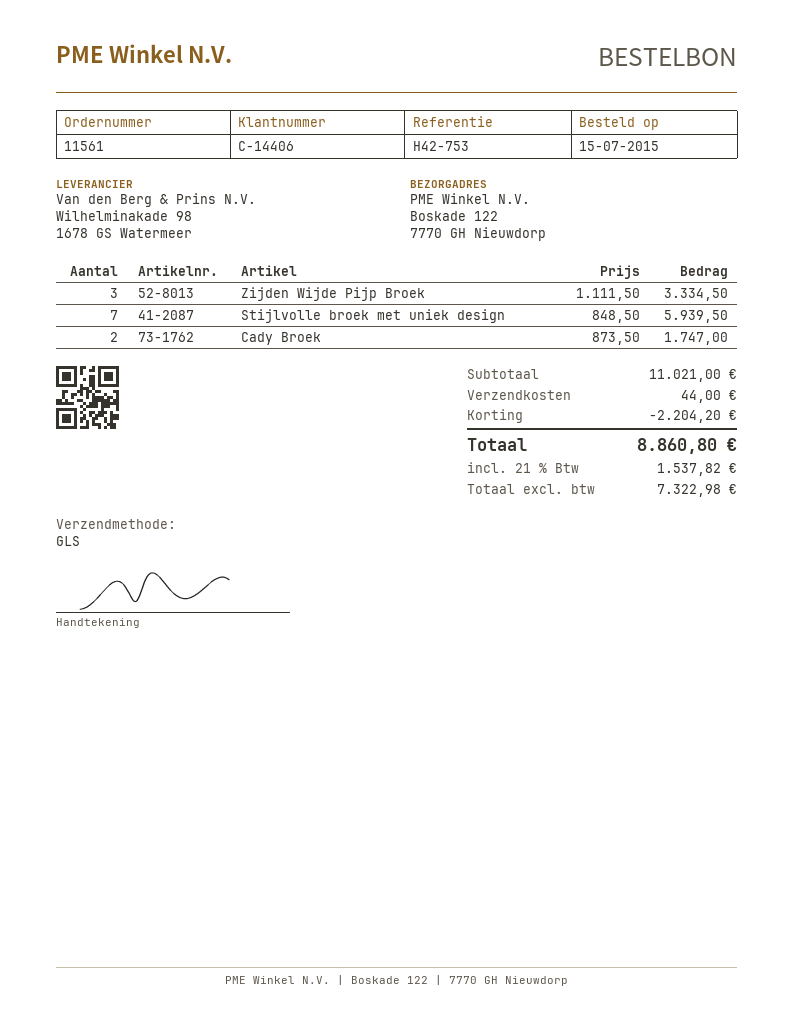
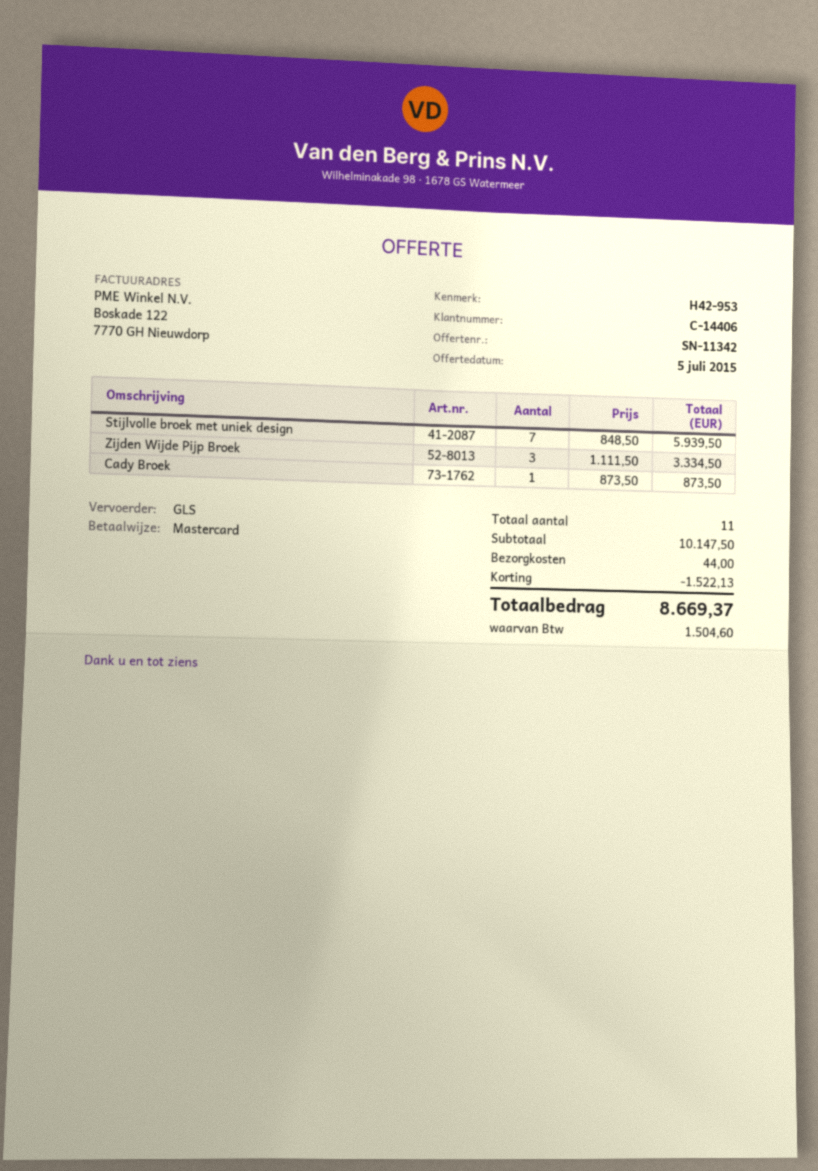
reference: H42-753 -> H42-953
Cady Broek: 2 x 873.50 = 1747.00 -> 1 x 873.50 = 873.50
subtotal: 11021.00 -> 10147.50
discount: 2204.20 -> 1522.13
tax: 1537.82 -> 1504.60
total: 8860.80 -> 8669.37

